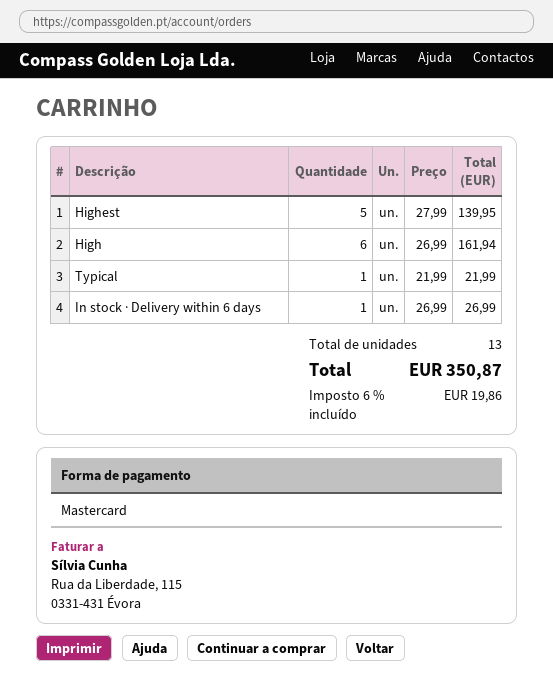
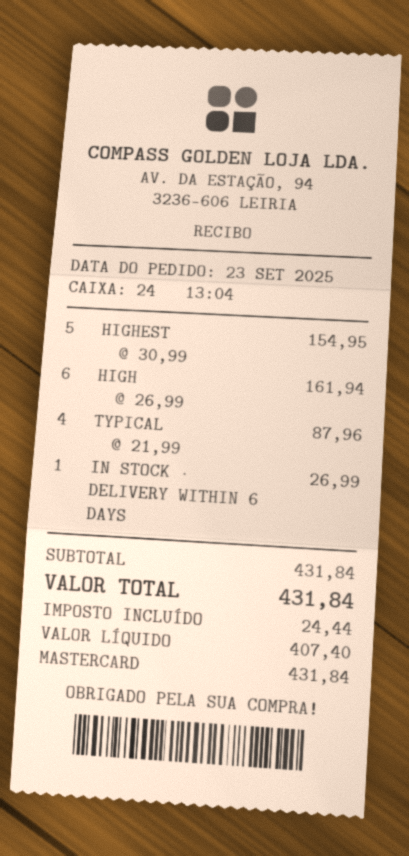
Highest: 5 x 27.99 = 139.95 -> 5 x 30.99 = 154.95
Typical: 1 x 21.99 = 21.99 -> 4 x 21.99 = 87.96
tax: 19.86 -> 24.44
total: 350.87 -> 431.84

